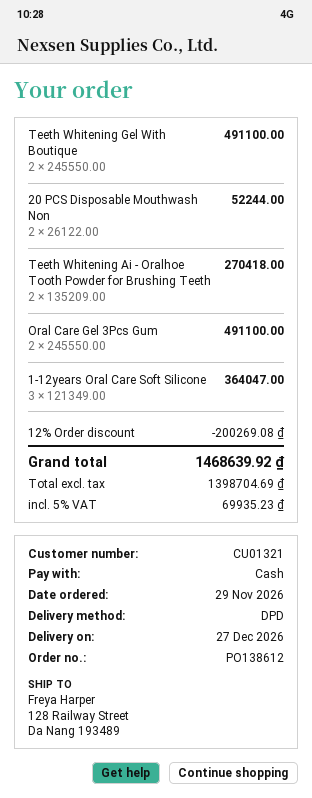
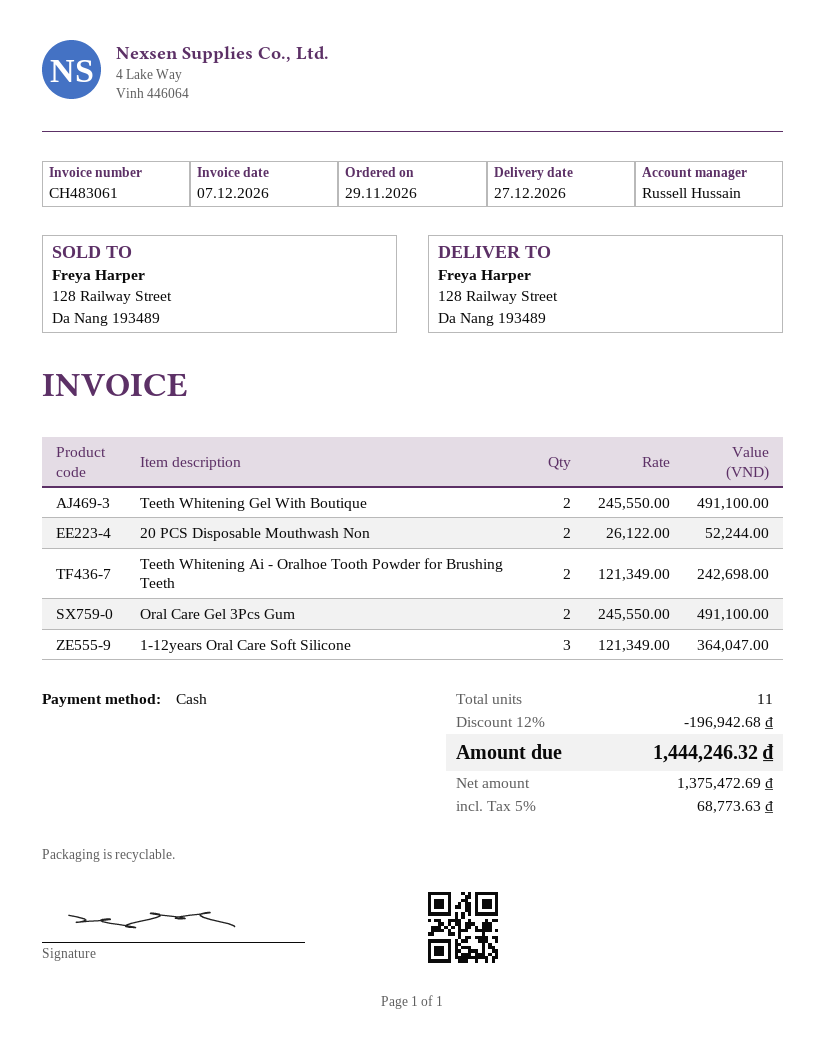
Teeth Whitening Ai - Oralhoe Tooth Powder for Brushing Teeth: 2 x 135209.00 = 270418.00 -> 2 x 121349.00 = 242698.00
discount: 12% = 200269.08 -> 12% = 196942.68
net: 1398704.69 -> 1375472.69
tax: 5% = 69935.23 -> 5% = 68773.63
total: 1468639.92 -> 1444246.32

